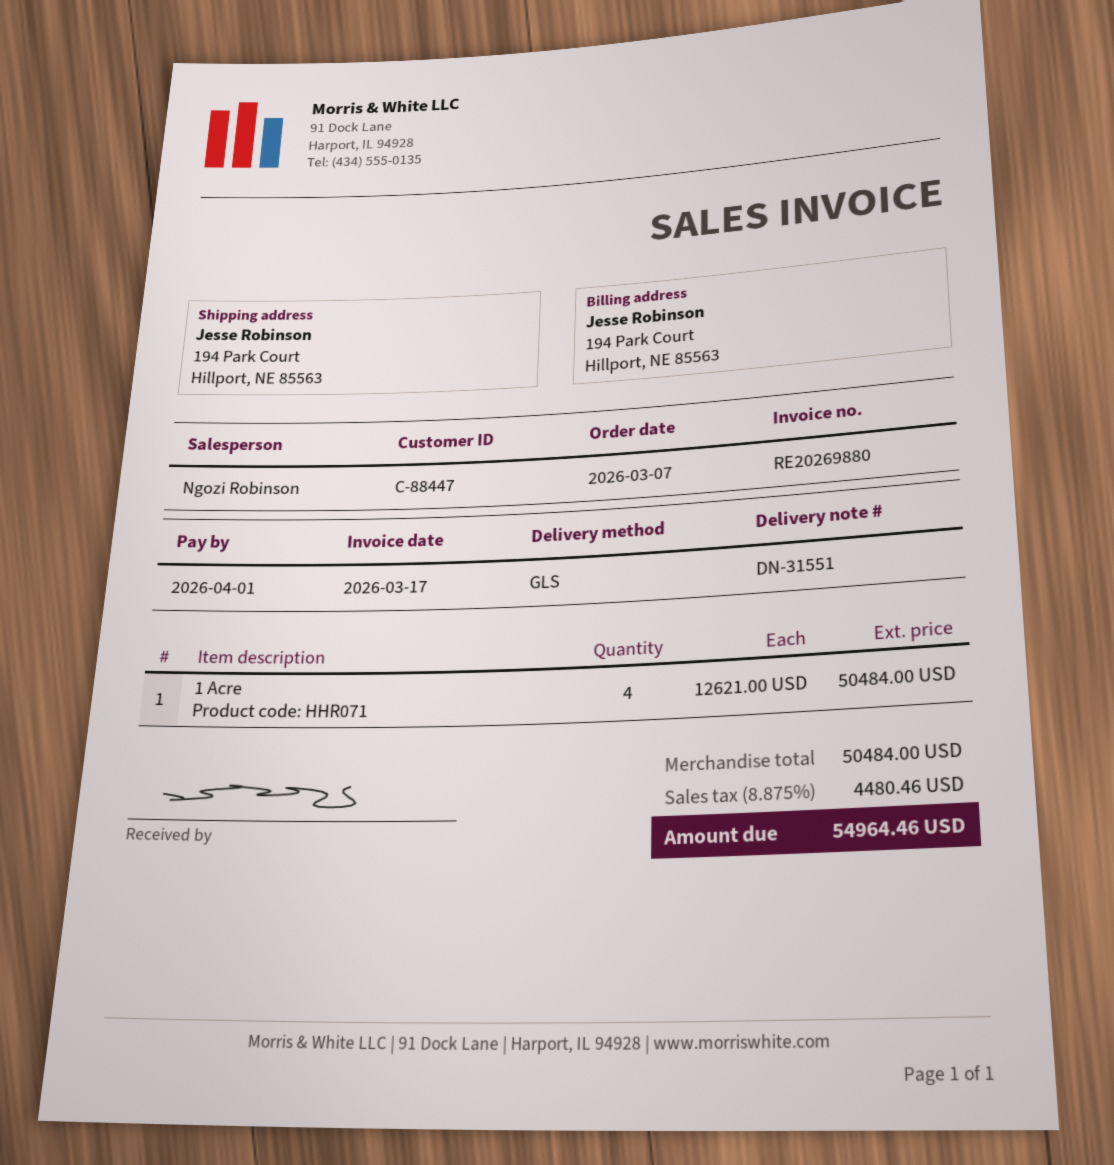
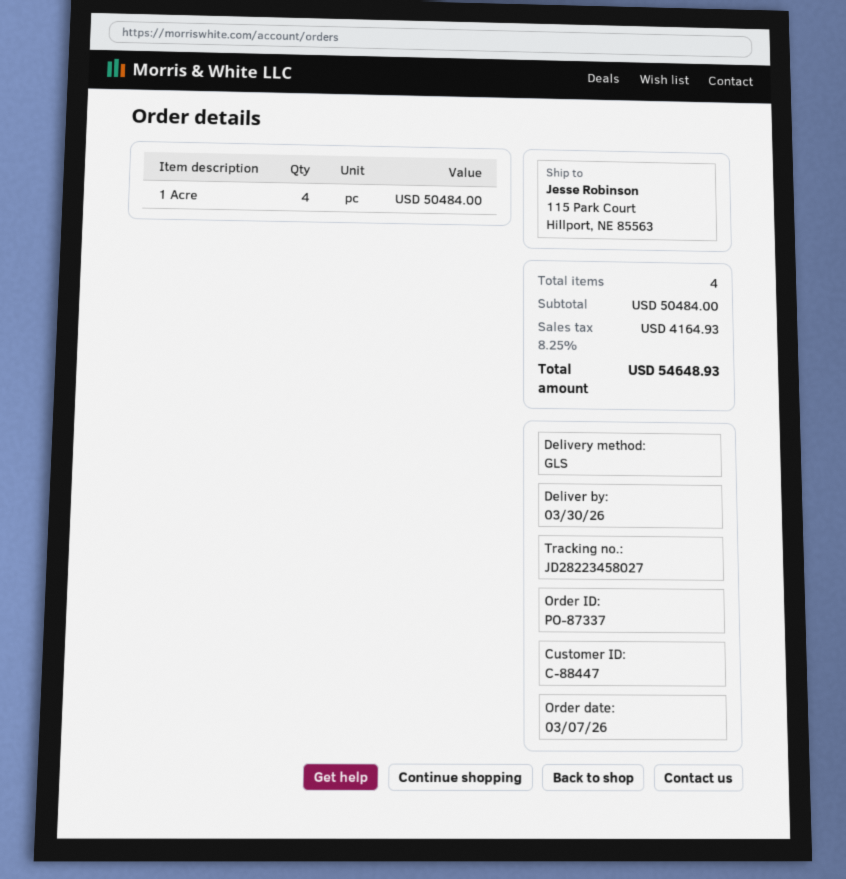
ship to: 194 Park Court, Hillport, NE 85563 -> 115 Park Court, Hillport, NE 85563
tax: 8.875% = 4480.46 -> 8.25% = 4164.93
total: 54964.46 -> 54648.93

